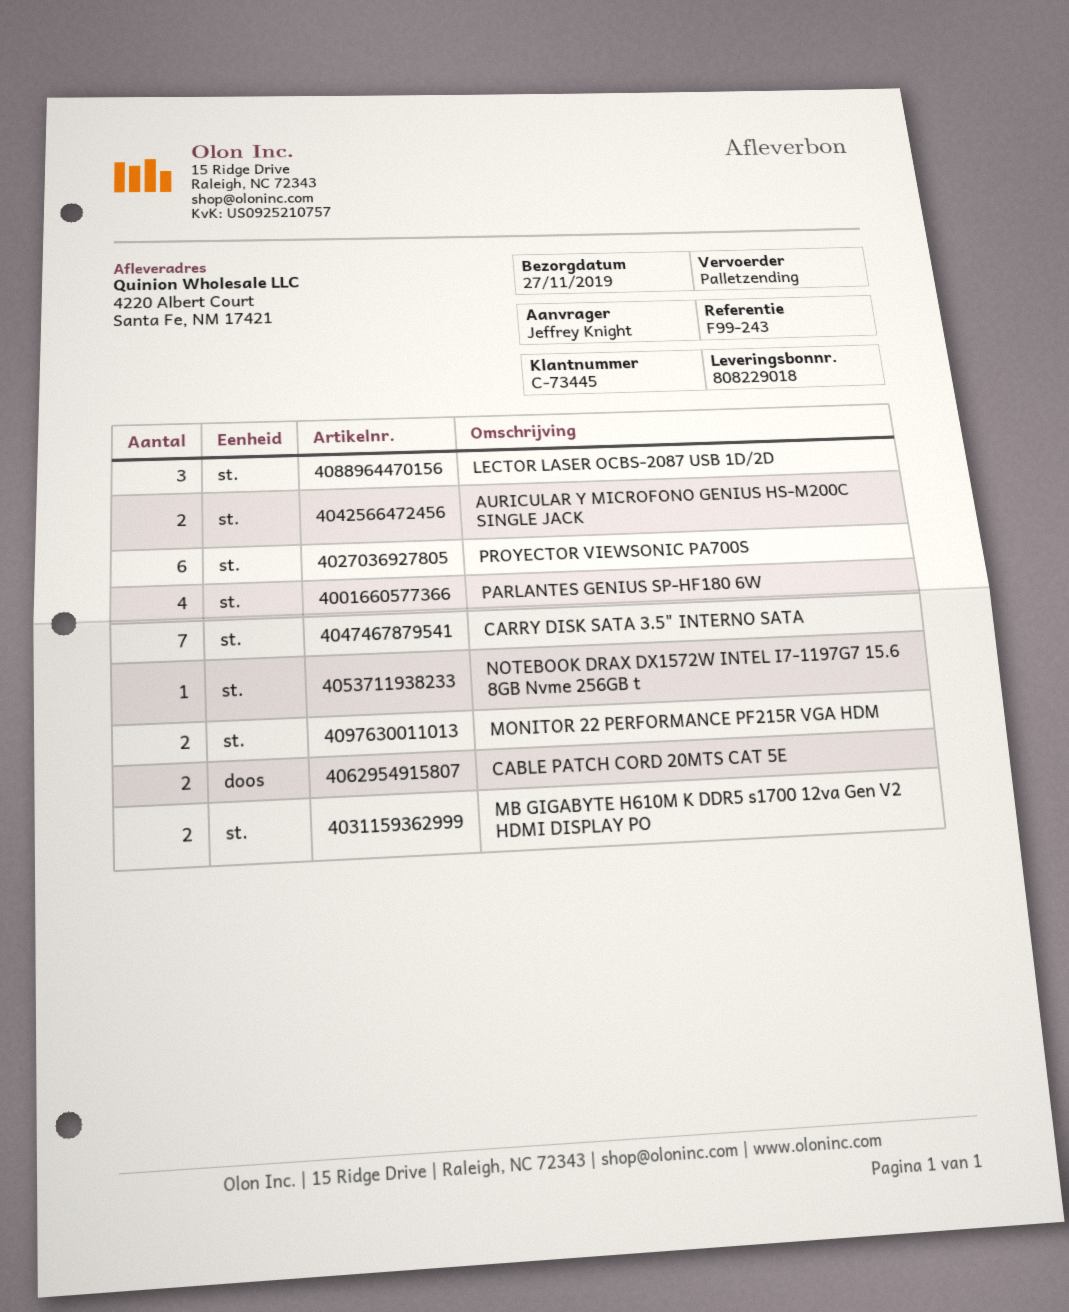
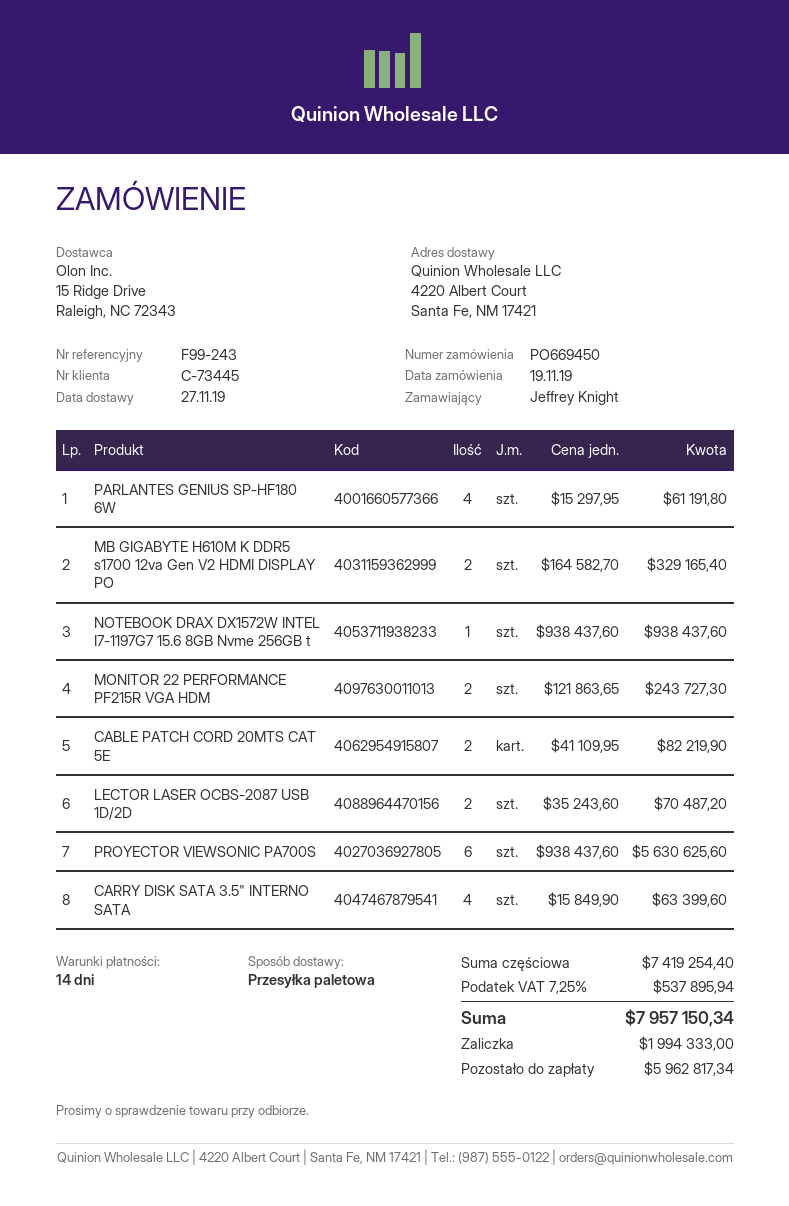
LECTOR LASER OCBS-2087 USB 1D/2D: 3 -> 2
AURICULAR Y MICROFONO GENIUS HS-M200C SINGLE JACK: 2 -> none
CARRY DISK SATA 3.5" INTERNO SATA: 7 -> 4

